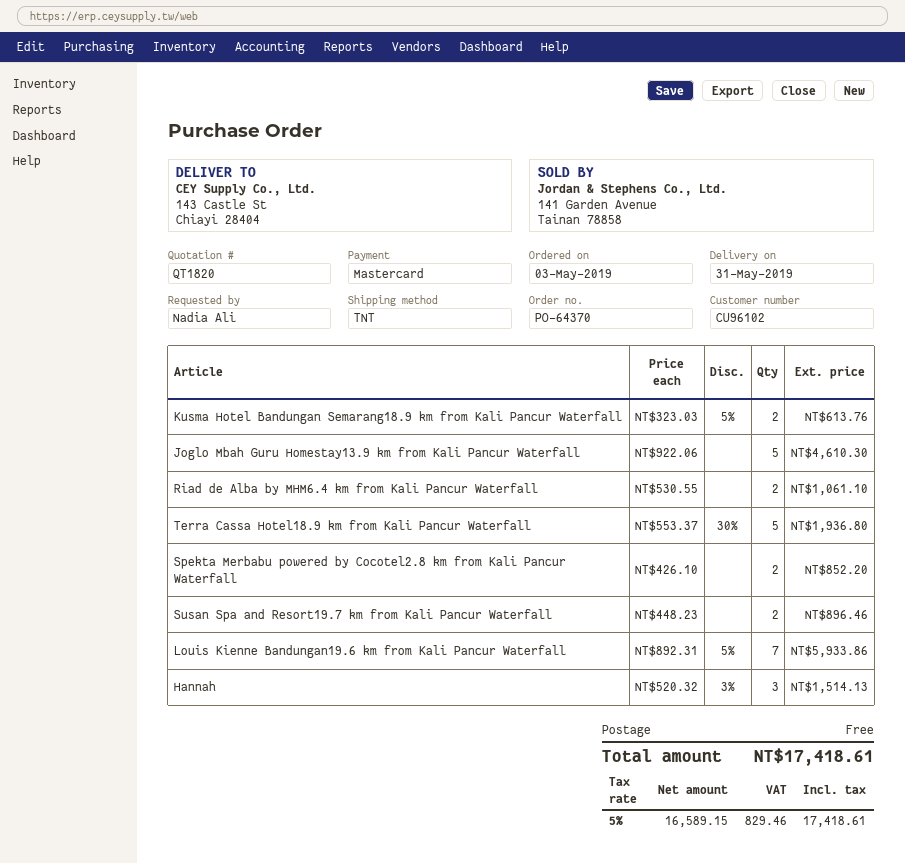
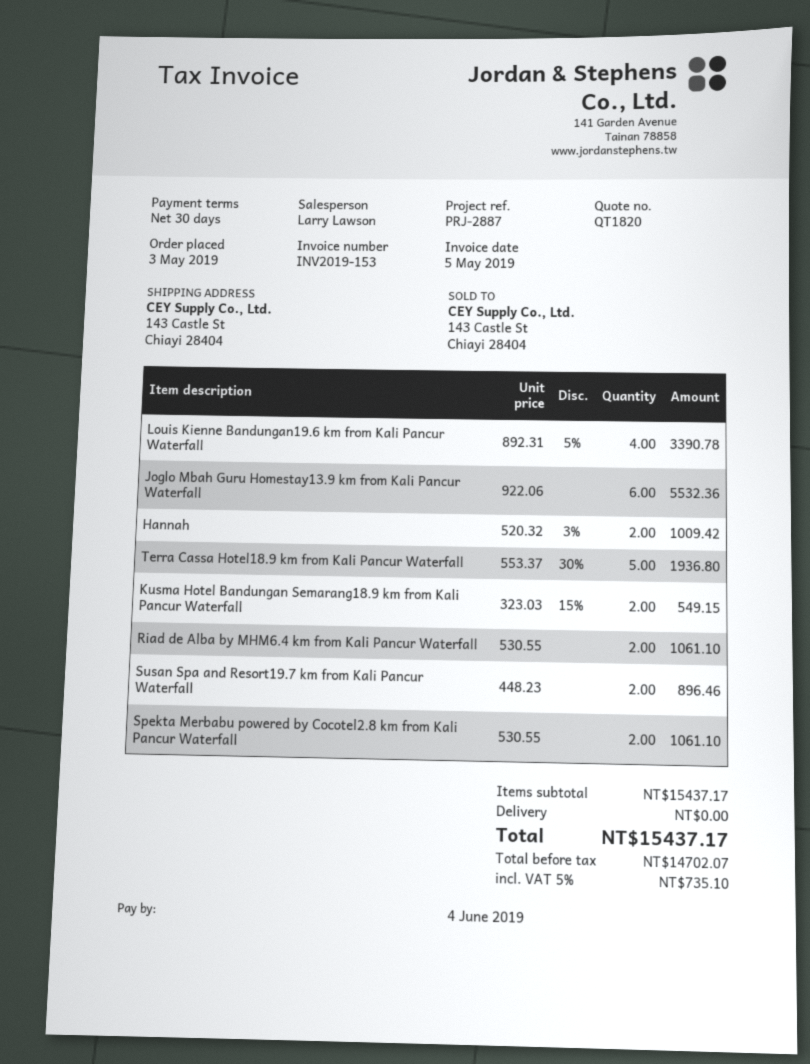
Kusma Hotel Bandungan Semarang18.9 km from Kali Pancur Waterfall: 2 x 323.03 - 5% = 613.76 -> 2 x 323.03 - 15% = 549.15
Joglo Mbah Guru Homestay13.9 km from Kali Pancur Waterfall: 5 x 922.06 = 4610.30 -> 6 x 922.06 = 5532.36
Spekta Merbabu powered by Cocotel2.8 km from Kali Pancur Waterfall: 2 x 426.10 = 852.20 -> 2 x 530.55 = 1061.10
Louis Kienne Bandungan19.6 km from Kali Pancur Waterfall: 7 x 892.31 - 5% = 5933.86 -> 4 x 892.31 - 5% = 3390.78
Hannah: 3 x 520.32 - 3% = 1514.13 -> 2 x 520.32 - 3% = 1009.42
net: 16589.15 -> 14702.07
tax: 5% = 829.46 -> 5% = 735.10
total: 17418.61 -> 15437.17

